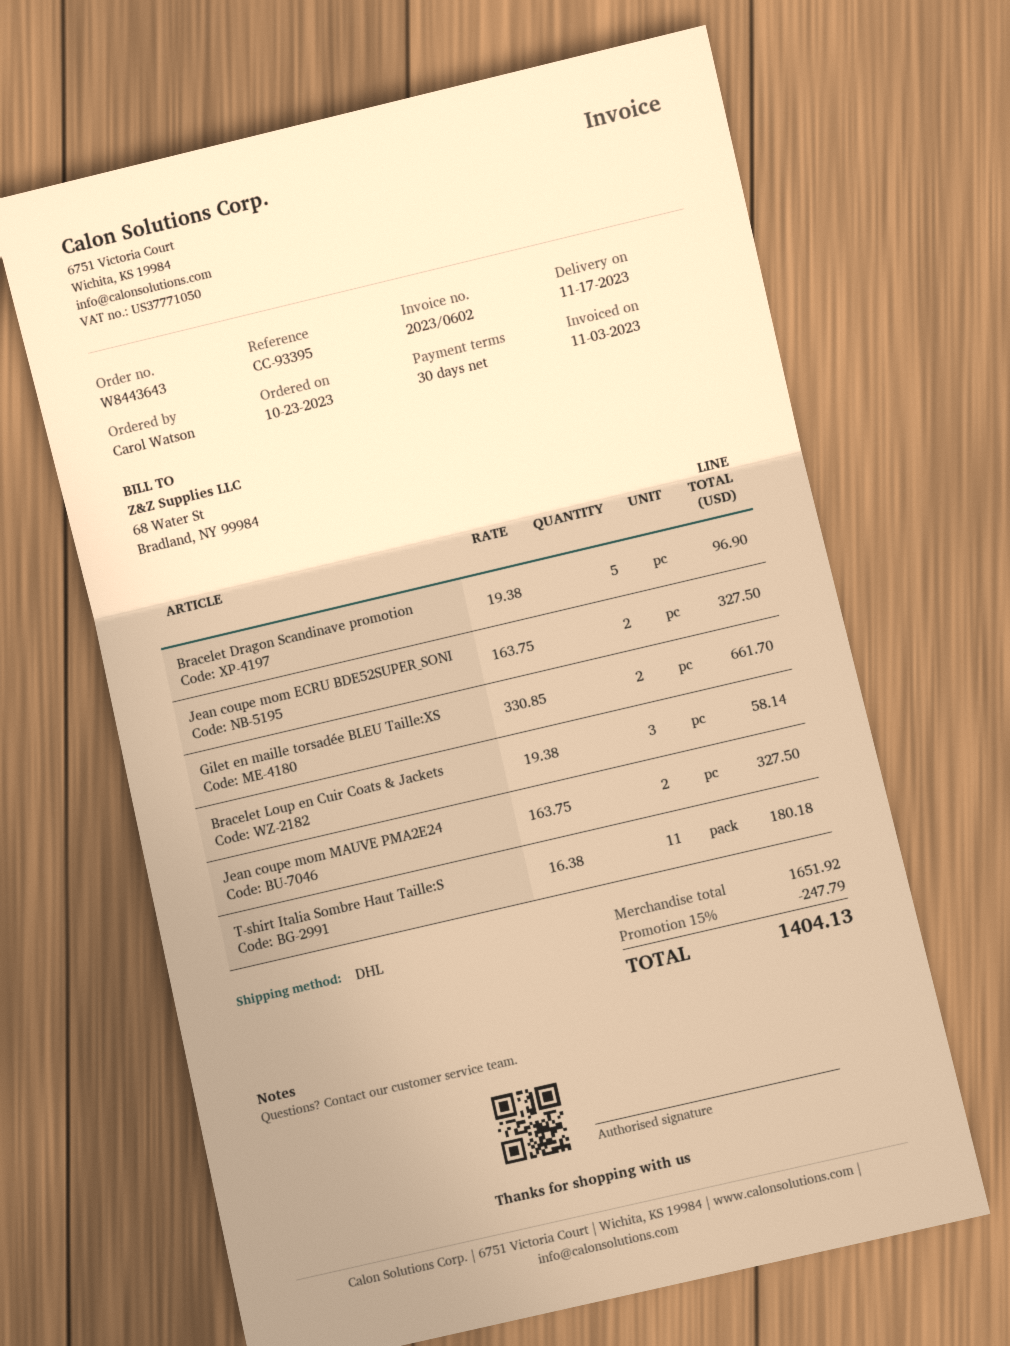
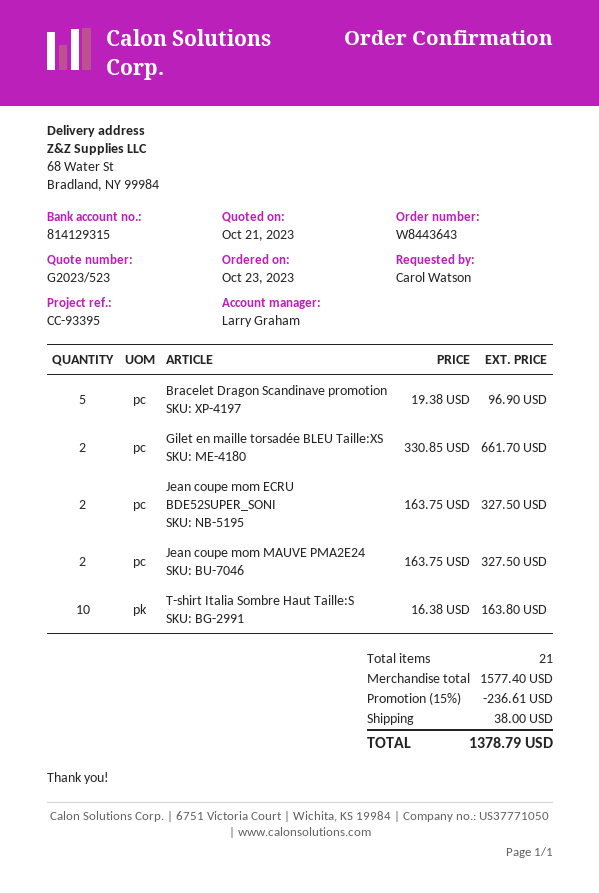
Bracelet Loup en Cuir Coats & Jackets: 3 x 19.38 = 58.14 -> none
T-shirt Italia Sombre Haut Taille:S: 11 x 16.38 = 180.18 -> 10 x 16.38 = 163.80
subtotal: 1651.92 -> 1577.40
discount: 15% = 247.79 -> 15% = 236.61
shipping: none -> 38.00
total: 1404.13 -> 1378.79

